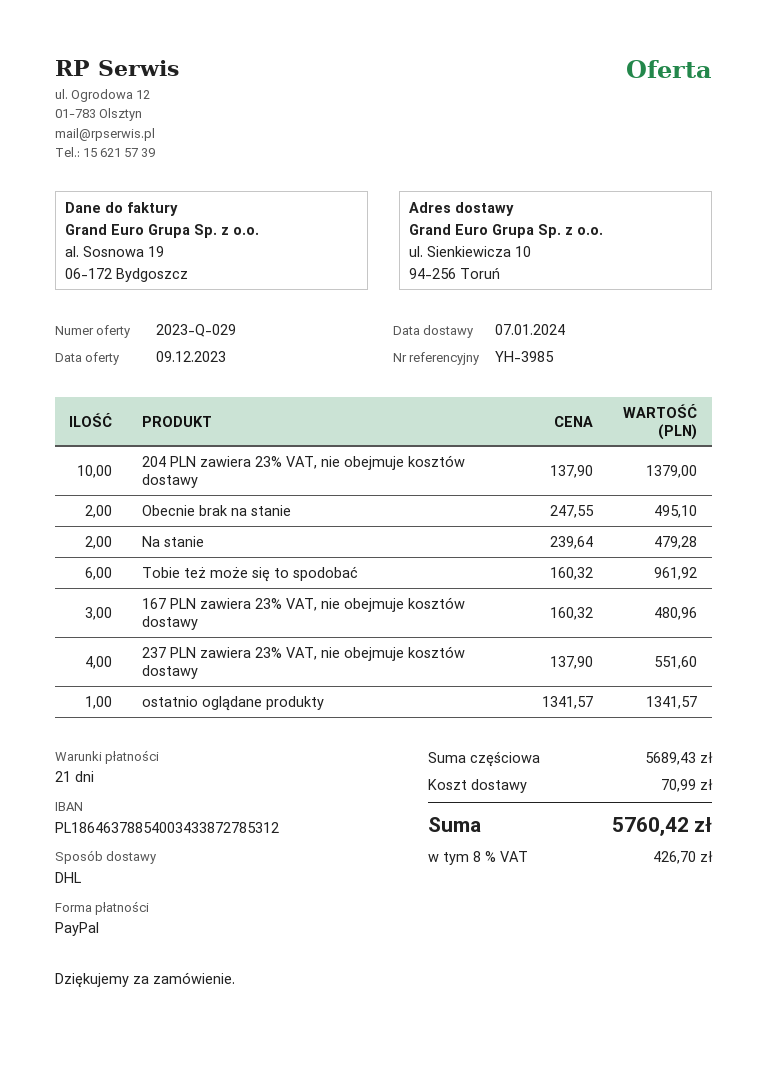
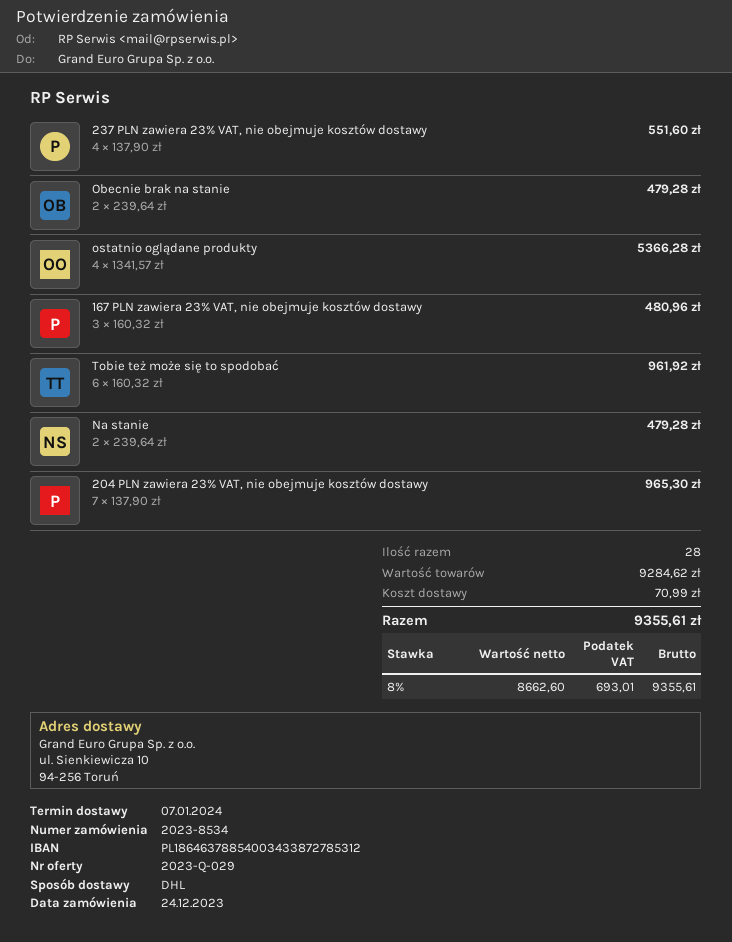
204 PLN zawiera 23% VAT, nie obejmuje kosztów dostawy: 10 x 137.90 = 1379.00 -> 7 x 137.90 = 965.30
Obecnie brak na stanie: 2 x 247.55 = 495.10 -> 2 x 239.64 = 479.28
ostatnio oglądane produkty: 1 x 1341.57 = 1341.57 -> 4 x 1341.57 = 5366.28
subtotal: 5689.43 -> 9284.62
tax: 8% = 426.70 -> 8% = 693.01
total: 5760.42 -> 9355.61

